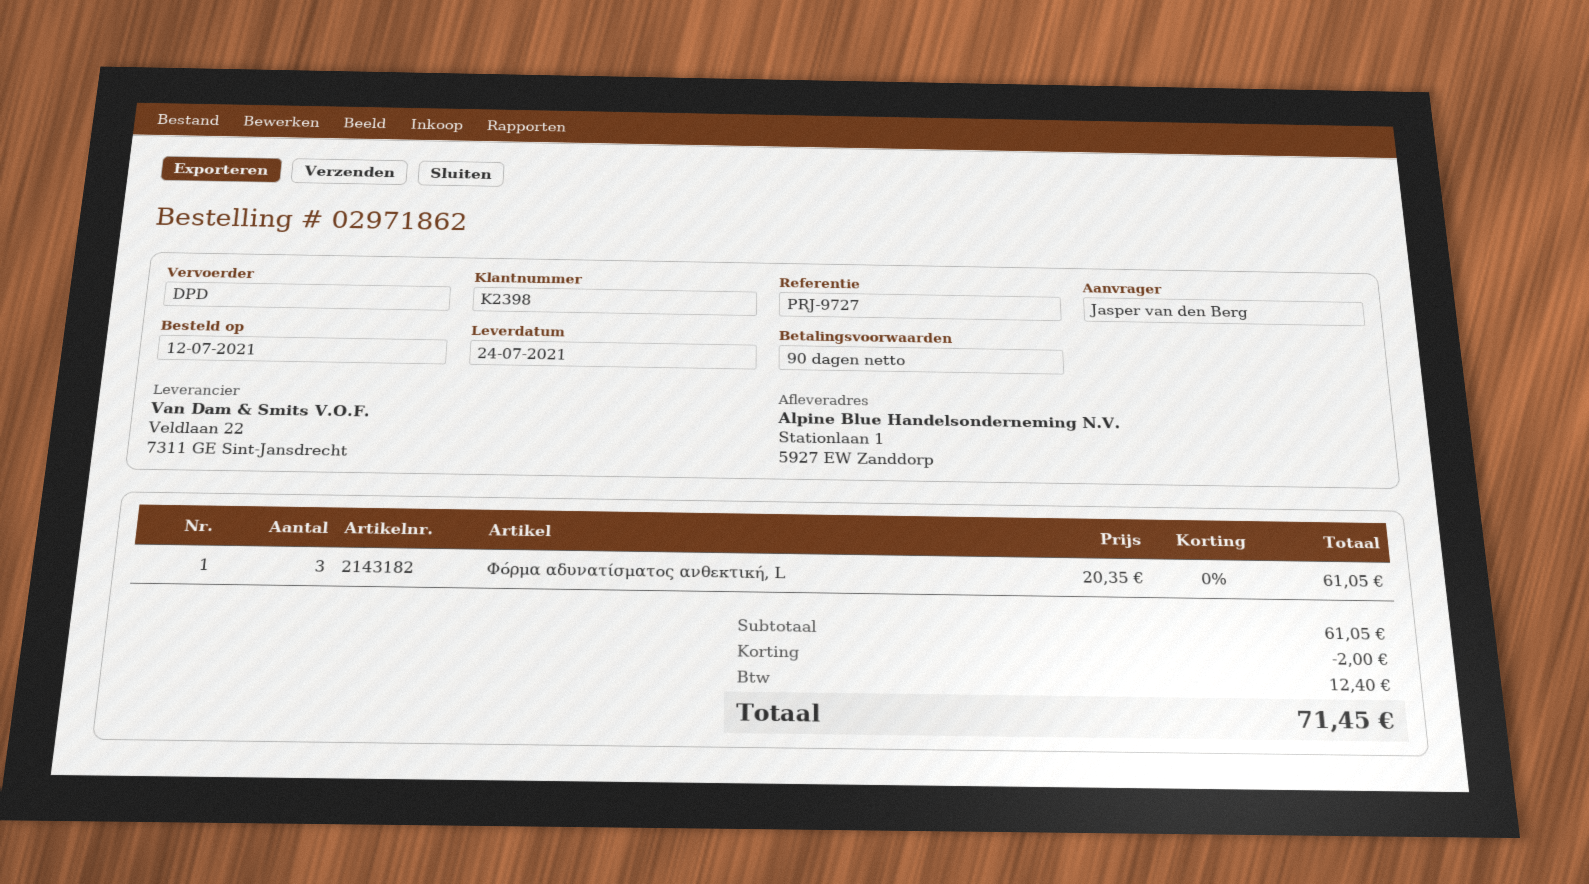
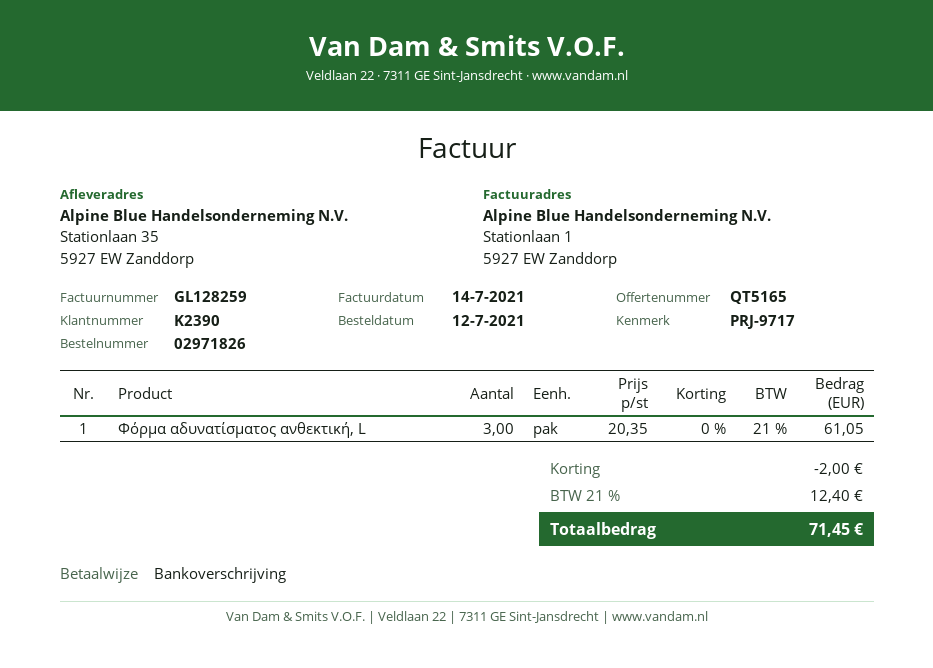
order number: 02971862 -> 02971826
customer number: K2398 -> K2390
reference: PRJ-9727 -> PRJ-9717
ship to: Stationlaan 1, 5927 EW Zanddorp -> Stationlaan 35, 5927 EW Zanddorp

